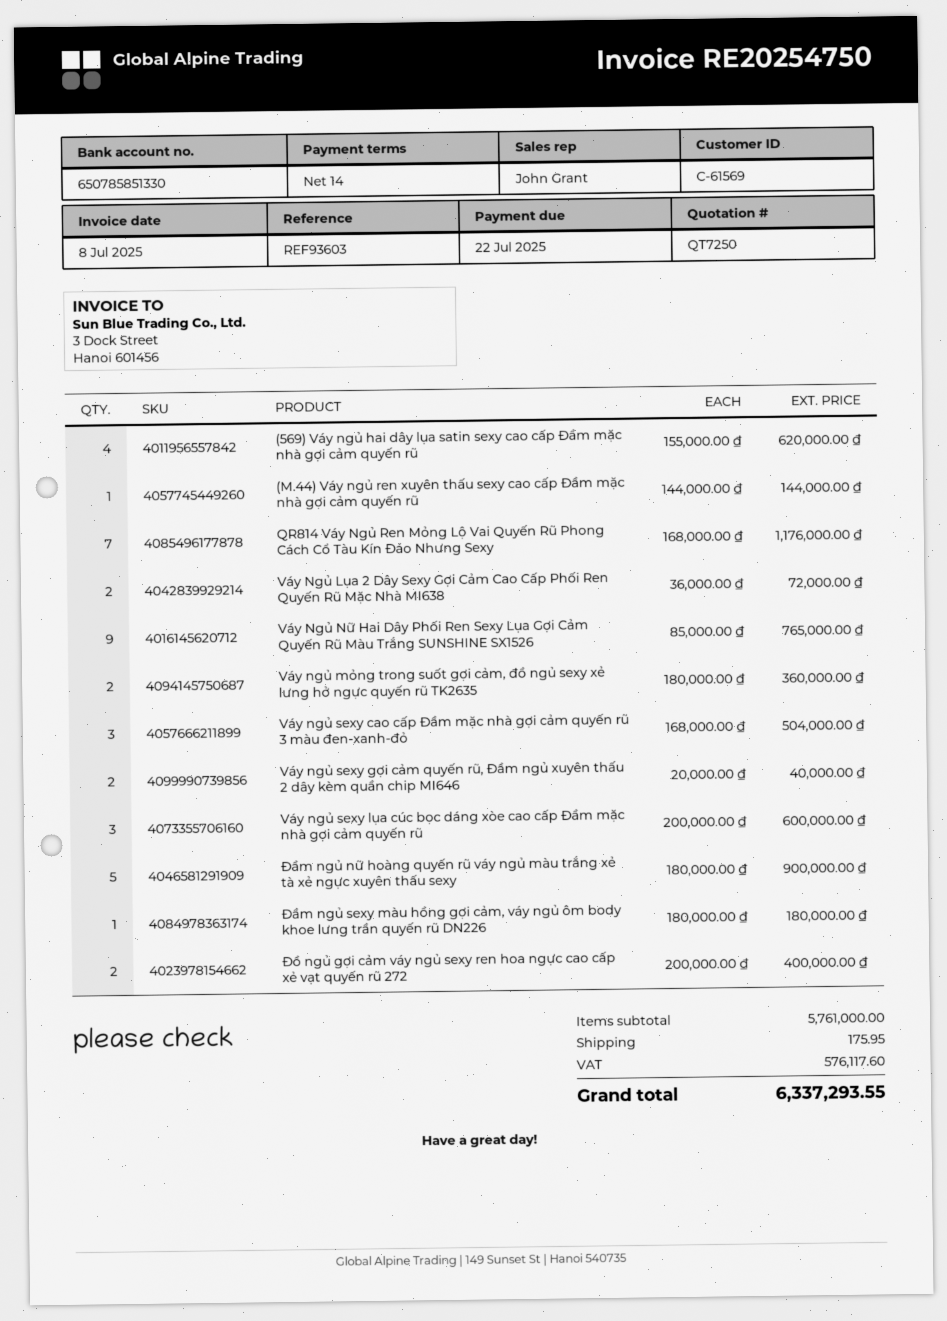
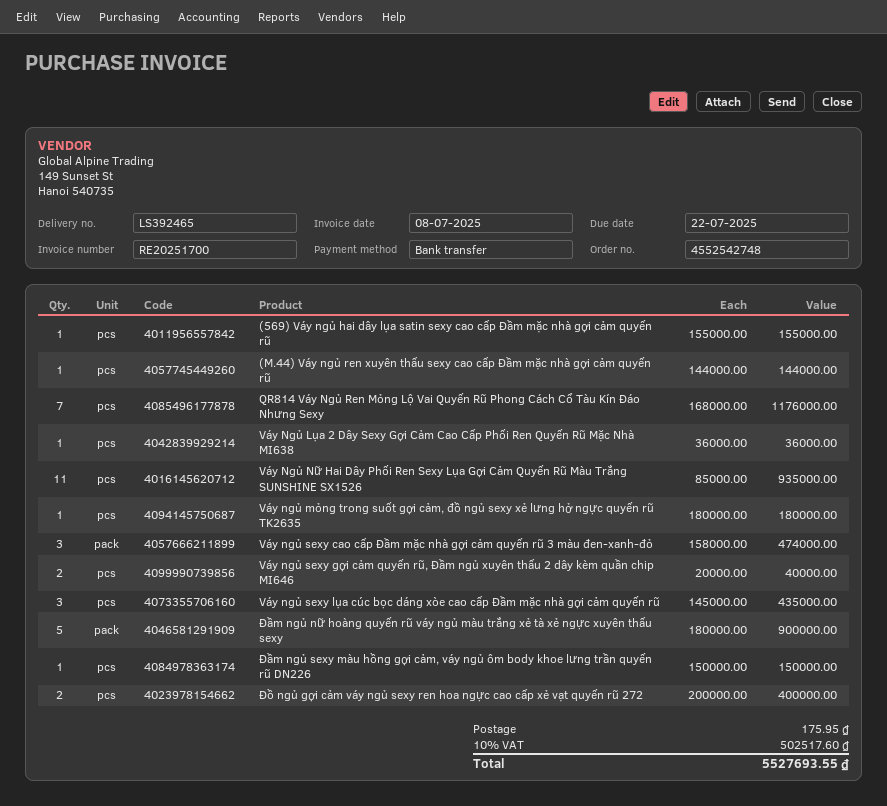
invoice number: RE20254750 -> RE20251700
(569) Váy ngủ hai dây lụa satin sexy cao cấp Đầm mặc nhà gợi cảm quyến rũ: 4 x 155000.00 = 620000.00 -> 1 x 155000.00 = 155000.00
Váy Ngủ Lụa 2 Dây Sexy Gợi Cảm Cao Cấp Phối Ren Quyến Rũ Mặc Nhà MI638: 2 x 36000.00 = 72000.00 -> 1 x 36000.00 = 36000.00
Váy Ngủ Nữ Hai Dây Phối Ren Sexy Lụa Gợi Cảm Quyến Rũ Màu Trắng SUNSHINE SX1526: 9 x 85000.00 = 765000.00 -> 11 x 85000.00 = 935000.00
Váy ngủ mỏng trong suốt gợi cảm, đồ ngủ sexy xẻ lưng hở ngực quyến rũ TK2635: 2 x 180000.00 = 360000.00 -> 1 x 180000.00 = 180000.00
Váy ngủ sexy cao cấp Đầm mặc nhà gợi cảm quyến rũ 3 màu đen-xanh-đỏ: 3 x 168000.00 = 504000.00 -> 3 x 158000.00 = 474000.00
Váy ngủ sexy lụa cúc bọc dáng xòe cao cấp Đầm mặc nhà gợi cảm quyến rũ: 3 x 200000.00 = 600000.00 -> 3 x 145000.00 = 435000.00
Đầm ngủ sexy màu hồng gợi cảm, váy ngủ ôm body khoe lưng trần quyến rũ DN226: 1 x 180000.00 = 180000.00 -> 1 x 150000.00 = 150000.00
tax: 576117.60 -> 502517.60
total: 6337293.55 -> 5527693.55

